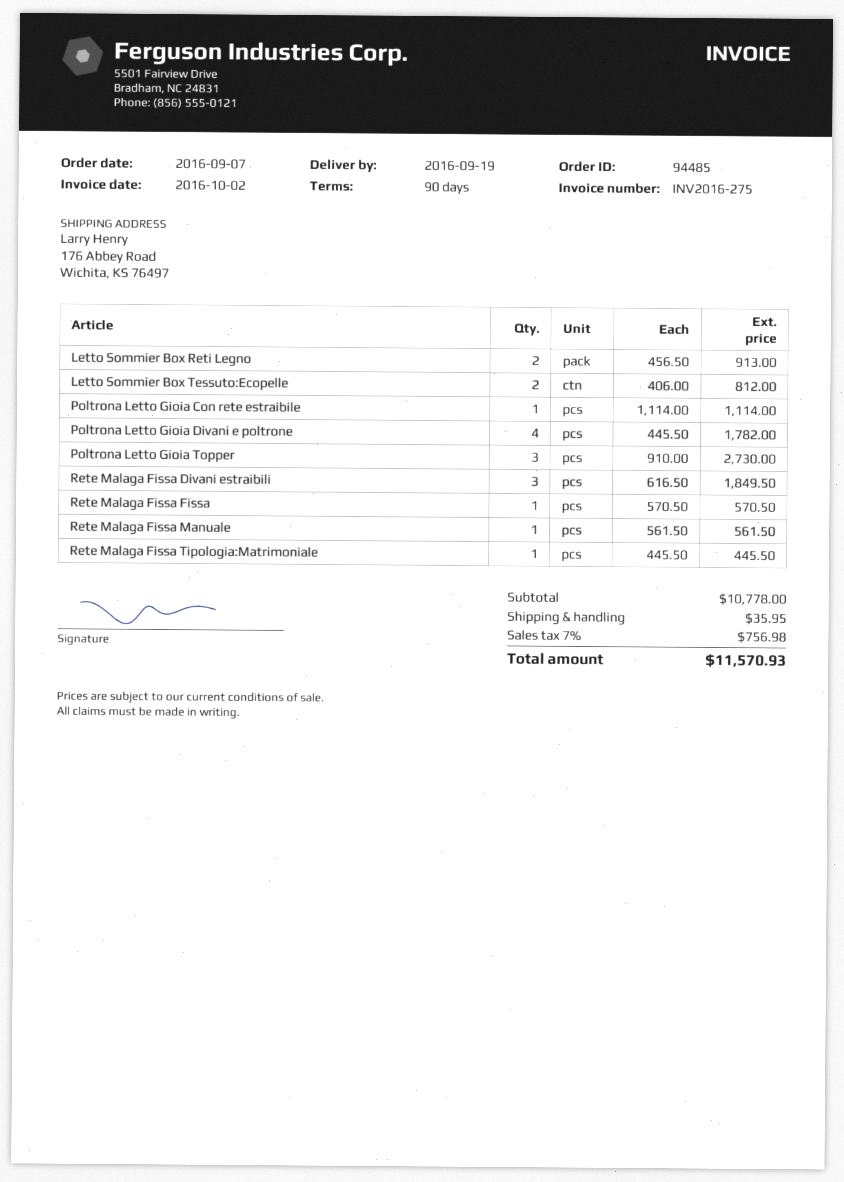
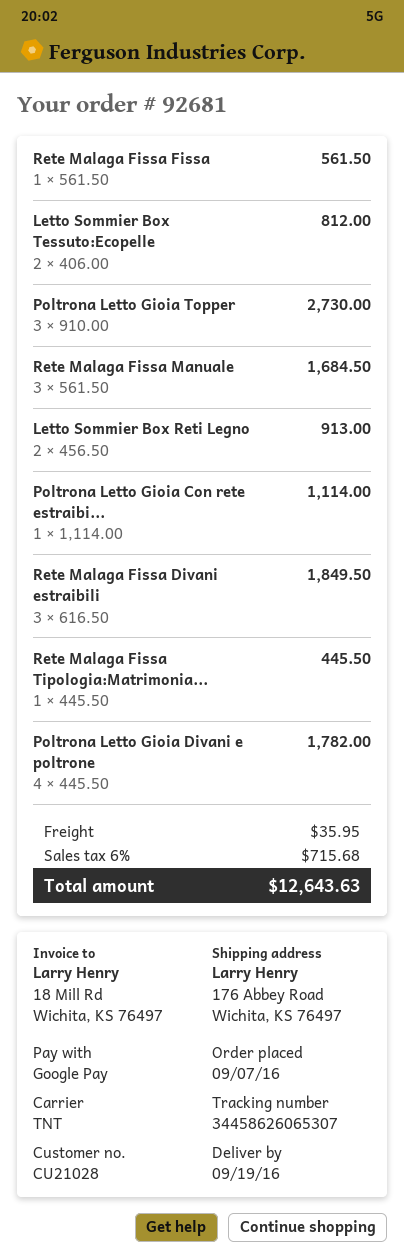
order number: 94485 -> 92681
Rete Malaga Fissa Fissa: 1 x 570.50 = 570.50 -> 1 x 561.50 = 561.50
Rete Malaga Fissa Manuale: 1 x 561.50 = 561.50 -> 3 x 561.50 = 1684.50
tax: 7% = 756.98 -> 6% = 715.68
total: 11570.93 -> 12643.63

